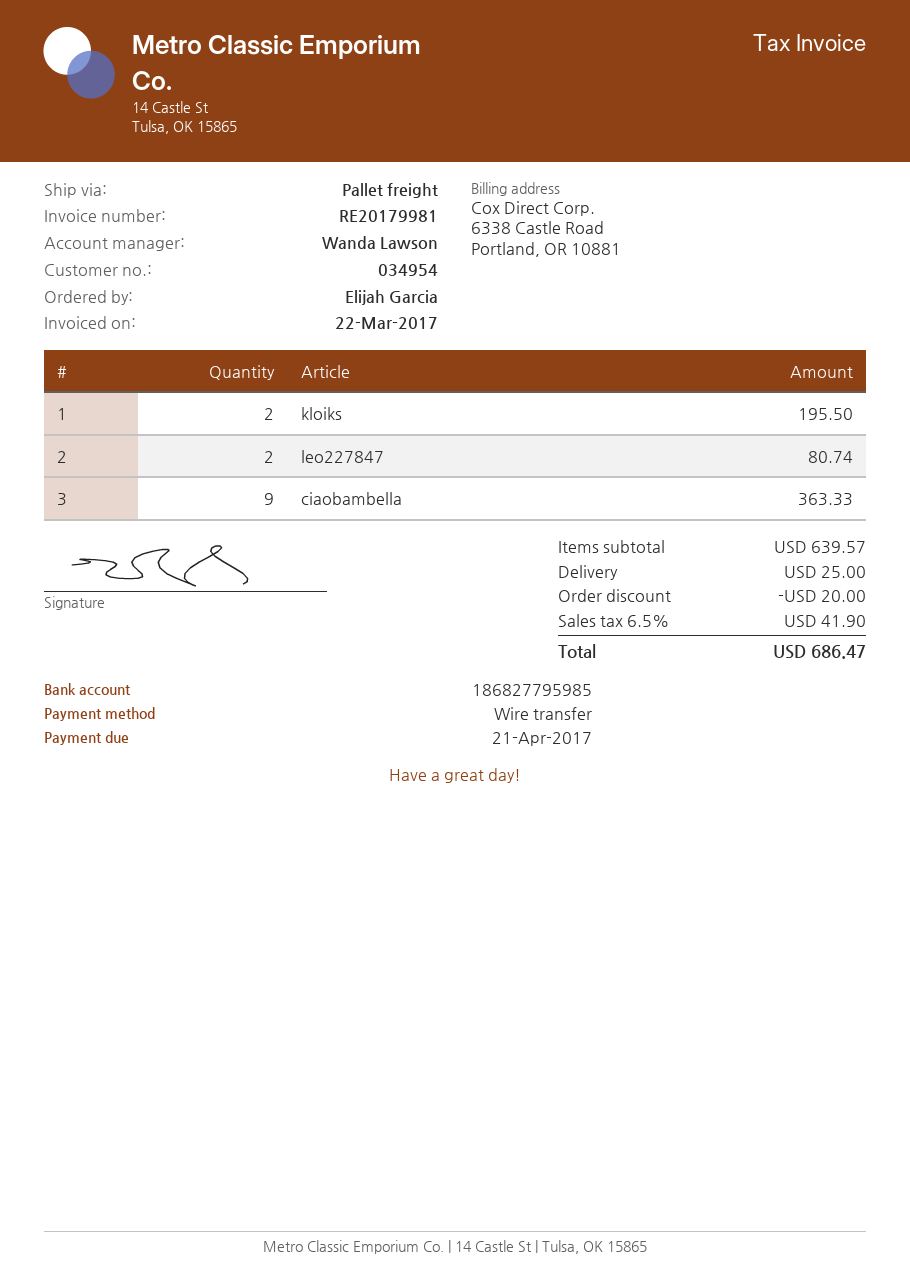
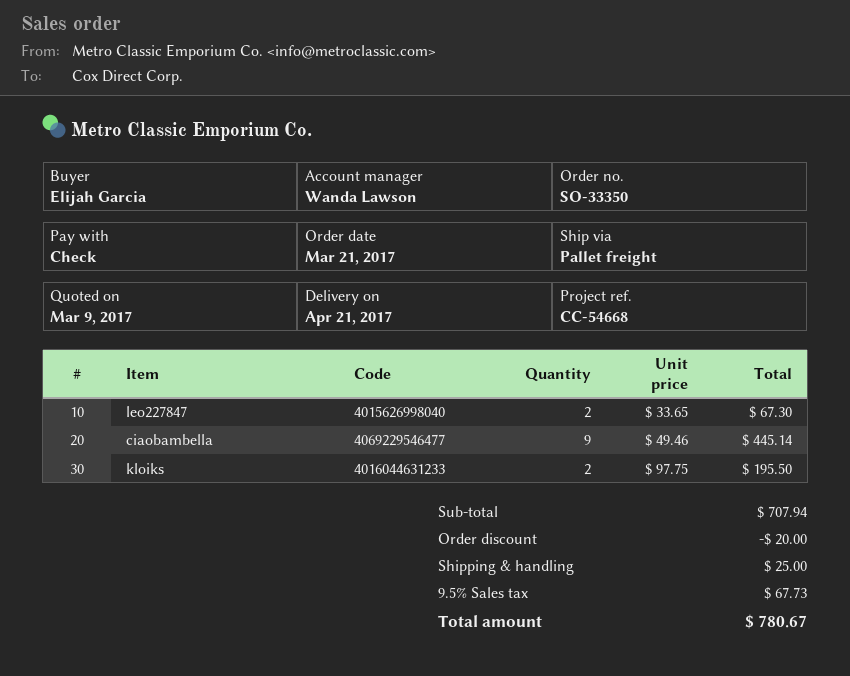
payment method: bank transfer -> cheque
leo227847: 2 for 80.74 -> 2 for 67.30
ciaobambella: 9 for 363.33 -> 9 for 445.14
subtotal: 639.57 -> 707.94
tax: 6.5% = 41.90 -> 9.5% = 67.73
total: 686.47 -> 780.67

